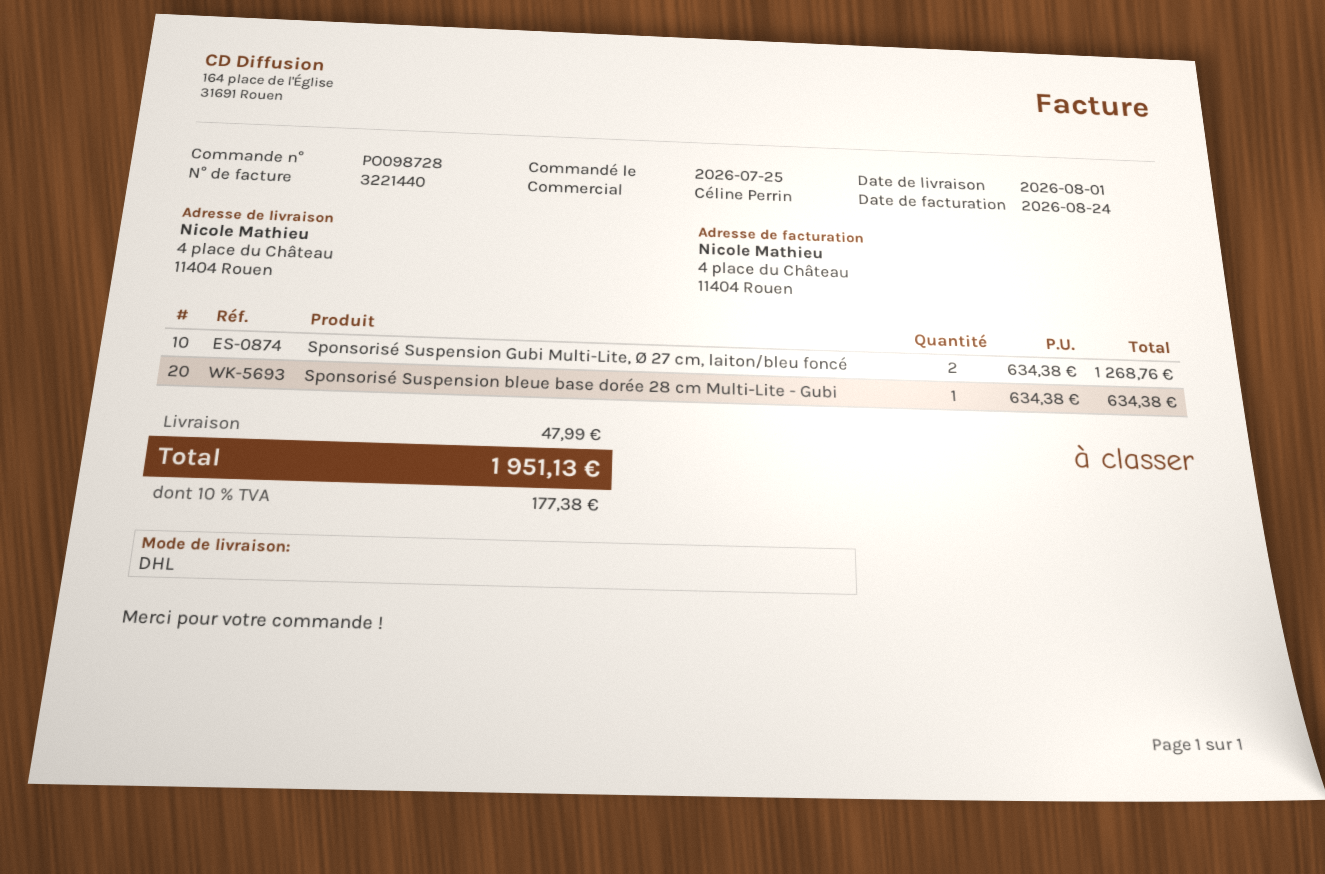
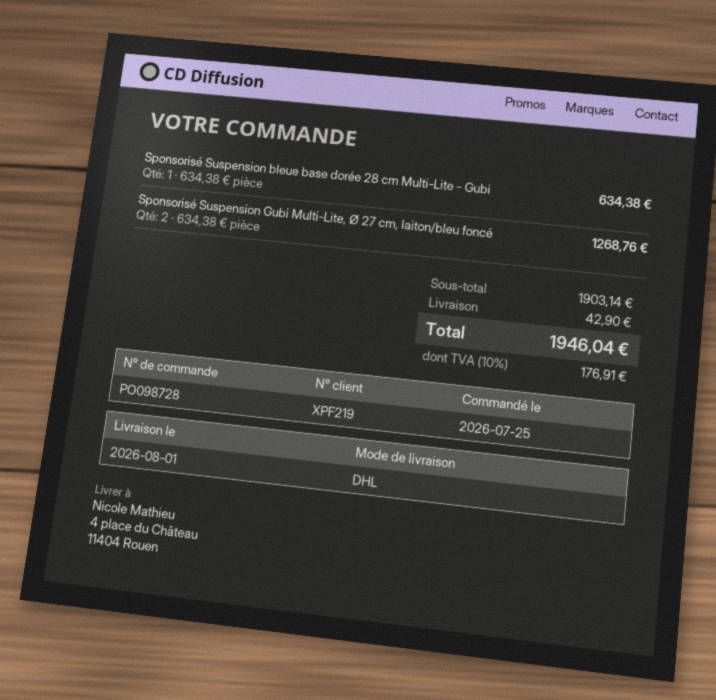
shipping: 47.99 -> 42.90
tax: 10% = 177.38 -> 10% = 176.91
total: 1951.13 -> 1946.04

